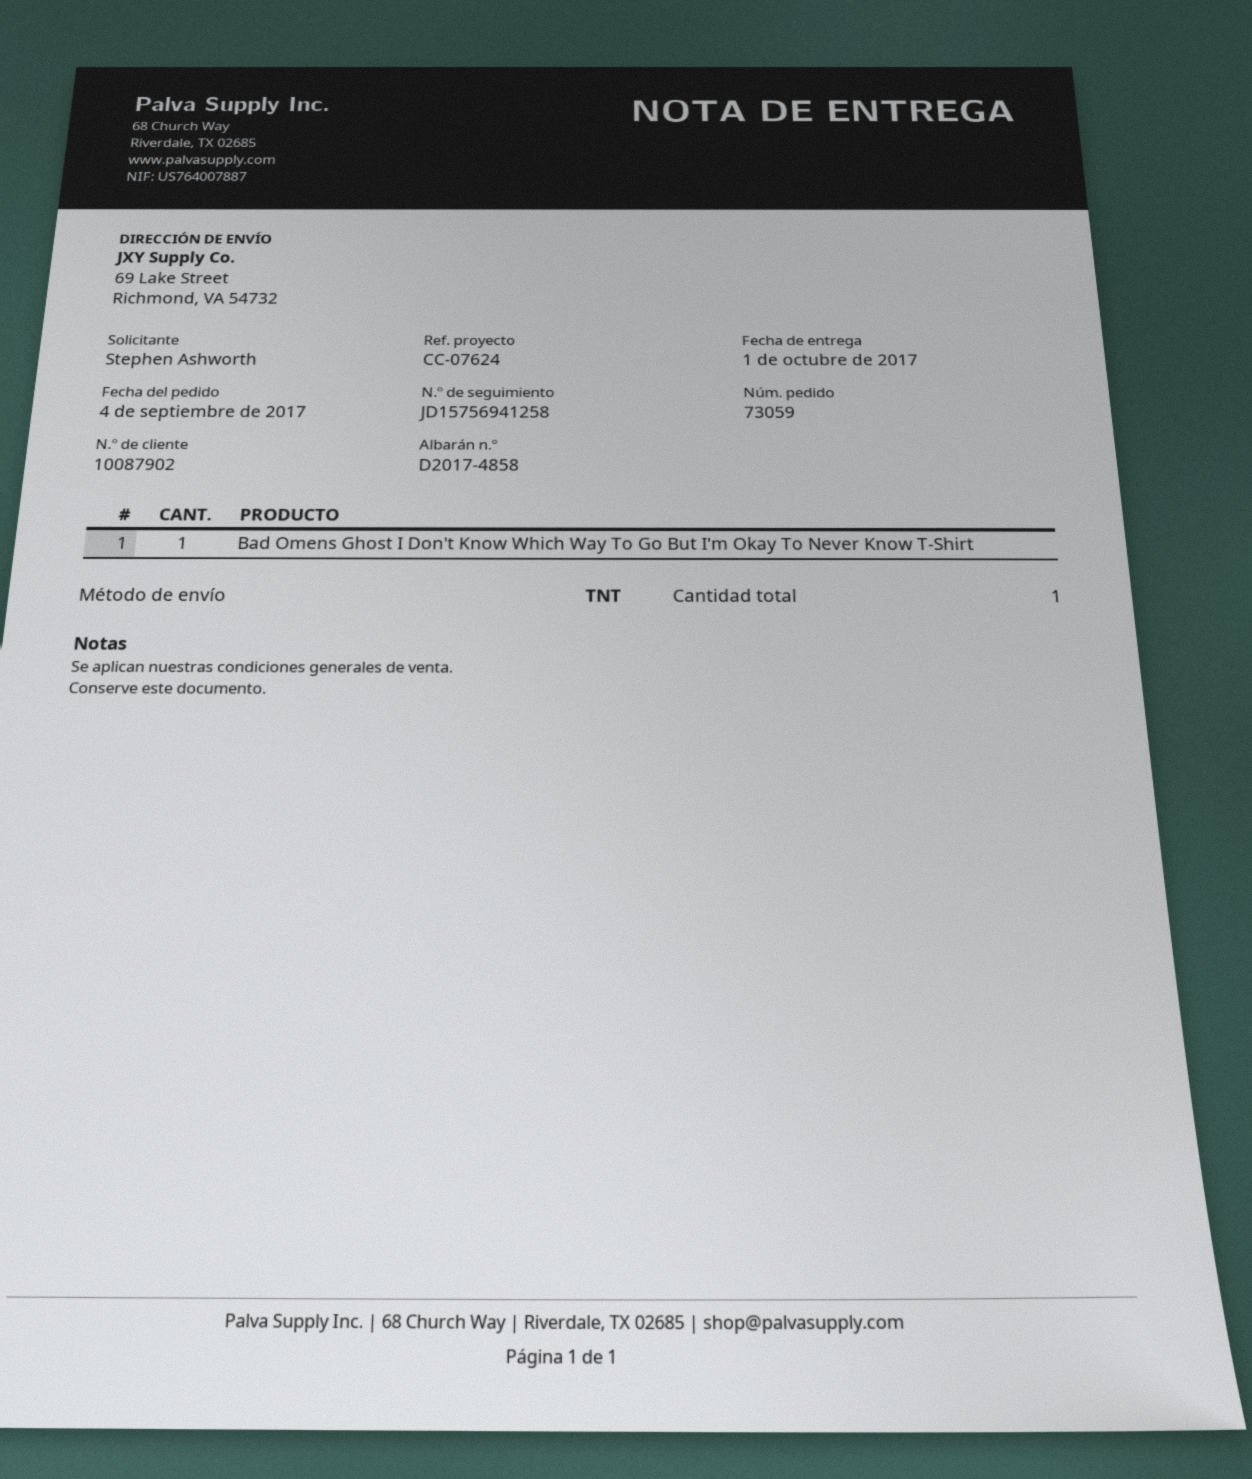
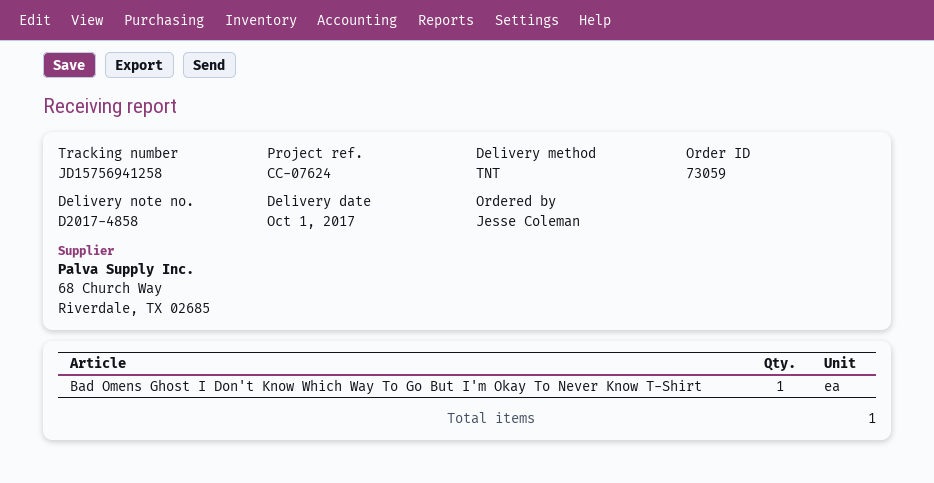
ordered by: Stephen Ashworth -> Jesse Coleman

